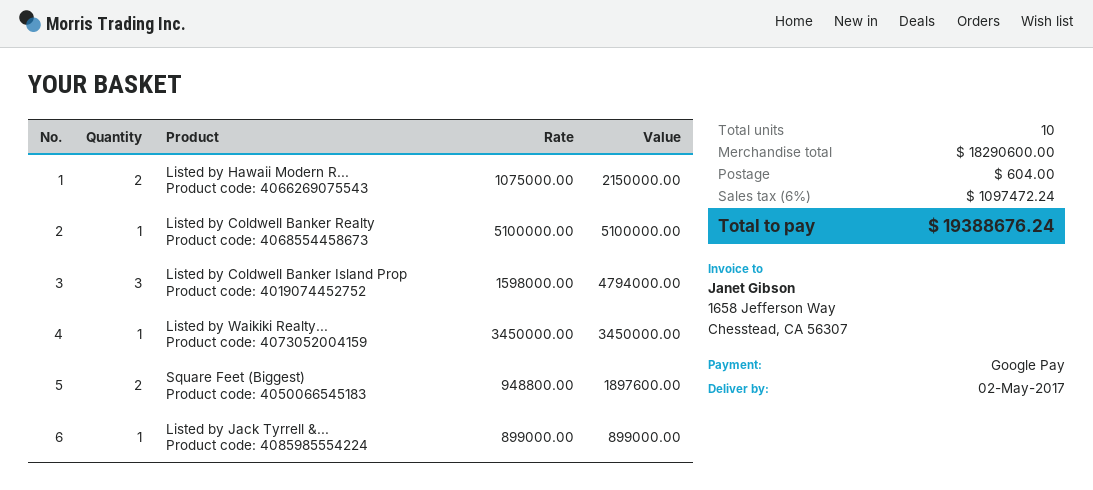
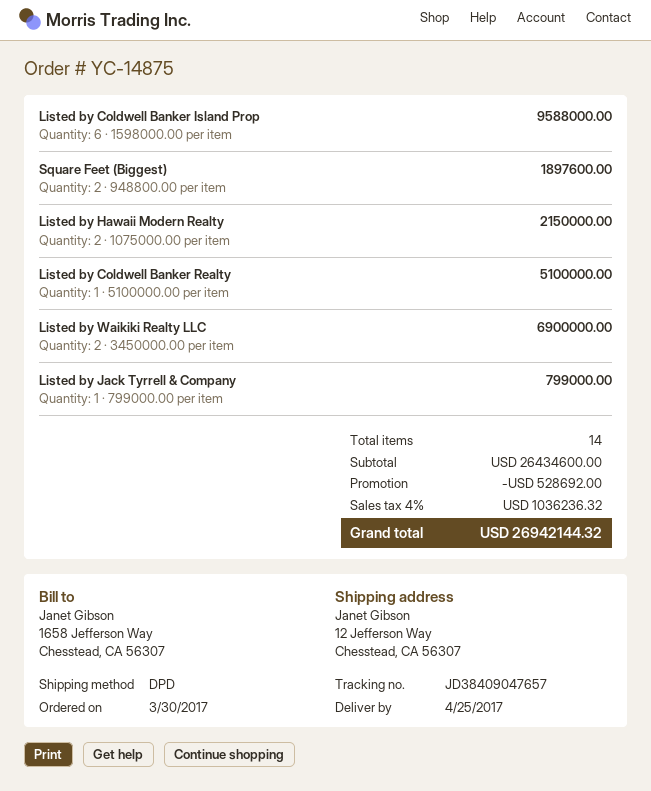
delivery date: 2017-05-02 -> 2017-04-25
Listed by Coldwell Banker Island Prop: 3 x 1598000.00 = 4794000.00 -> 6 x 1598000.00 = 9588000.00
Listed by Waikiki Realty...: 1 x 3450000.00 = 3450000.00 -> 2 x 3450000.00 = 6900000.00
Listed by Jack Tyrrell &...: 1 x 899000.00 = 899000.00 -> 1 x 799000.00 = 799000.00
total quantity: 10 -> 14
subtotal: 18290600.00 -> 26434600.00
discount: none -> 528692.00
shipping: 604.00 -> none
tax: 6% = 1097472.24 -> 4% = 1036236.32
total: 19388676.24 -> 26942144.32

